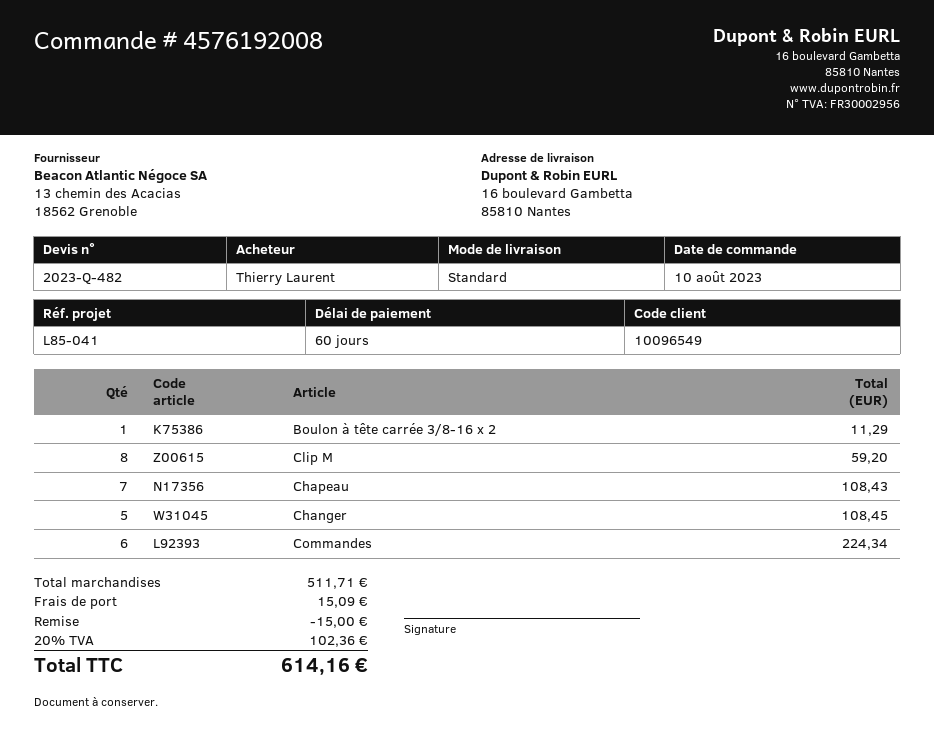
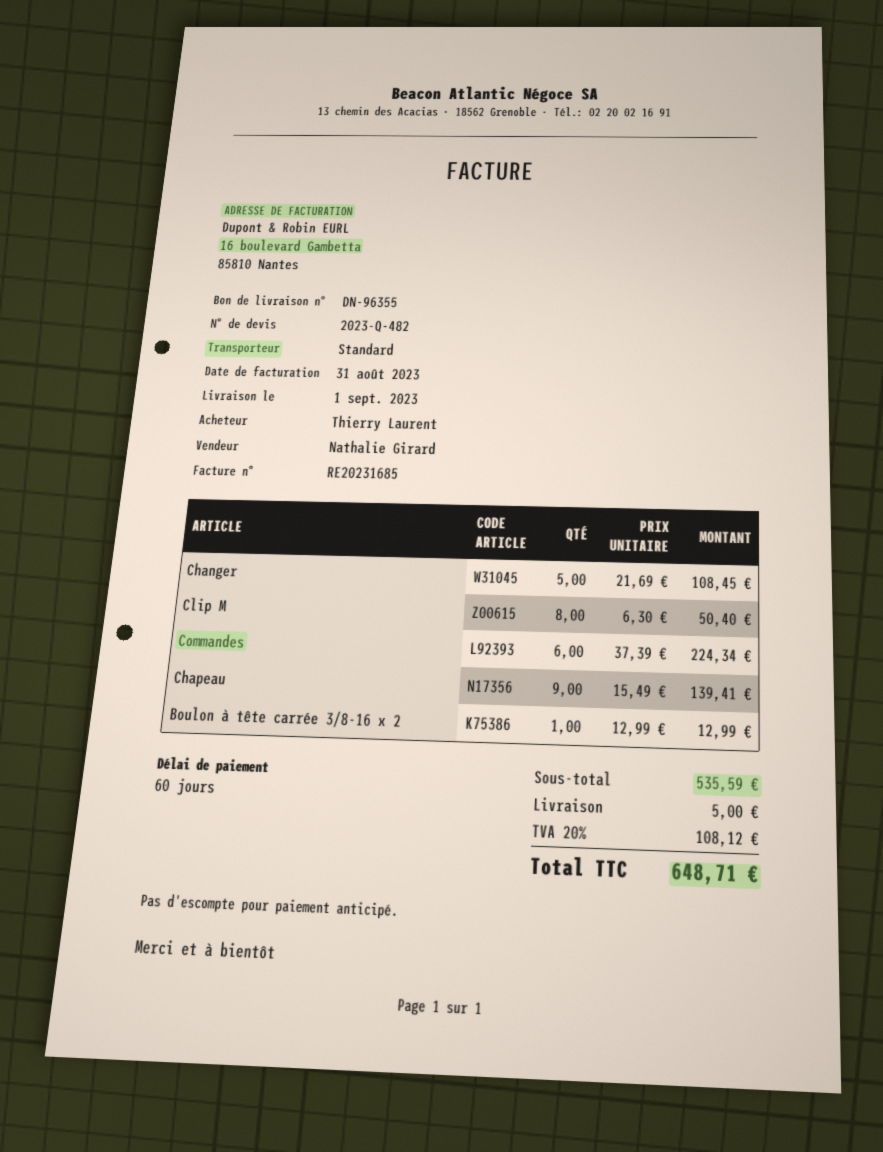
Boulon à tête carrée 3/8-16 x 2: 1 for 11.29 -> 1 for 12.99
Clip M: 8 for 59.20 -> 8 for 50.40
Chapeau: 7 for 108.43 -> 9 for 139.41
subtotal: 511.71 -> 535.59
discount: 15.00 -> none
shipping: 15.09 -> 5.00
tax: 20% = 102.36 -> 20% = 108.12
total: 614.16 -> 648.71

